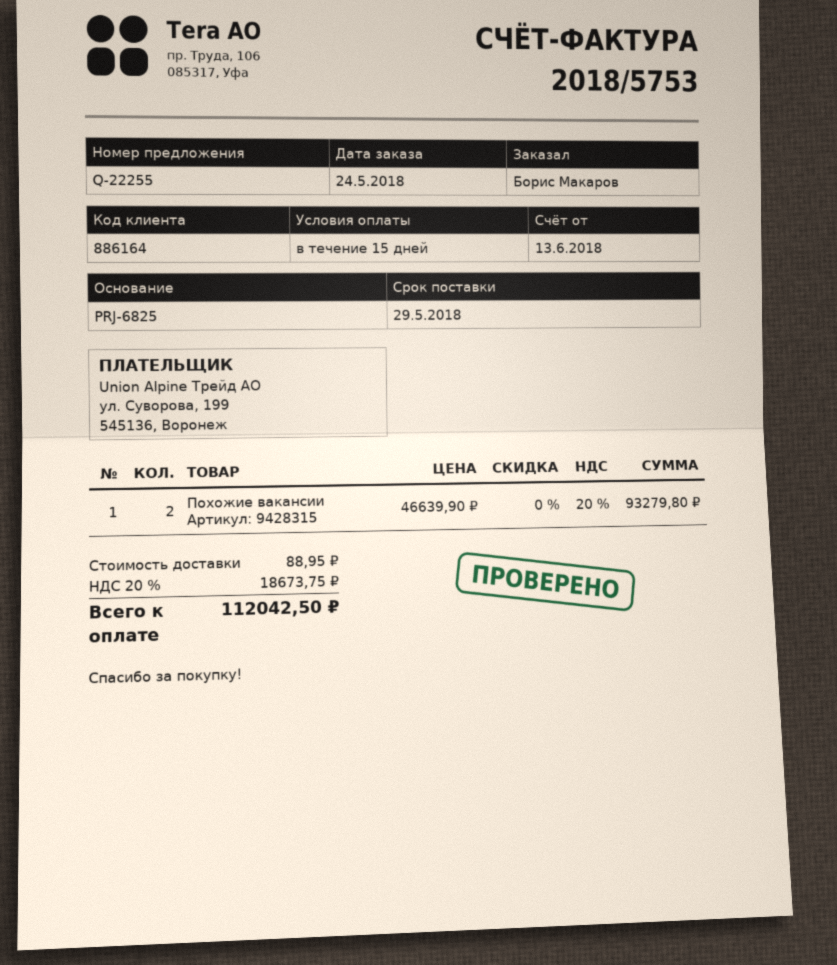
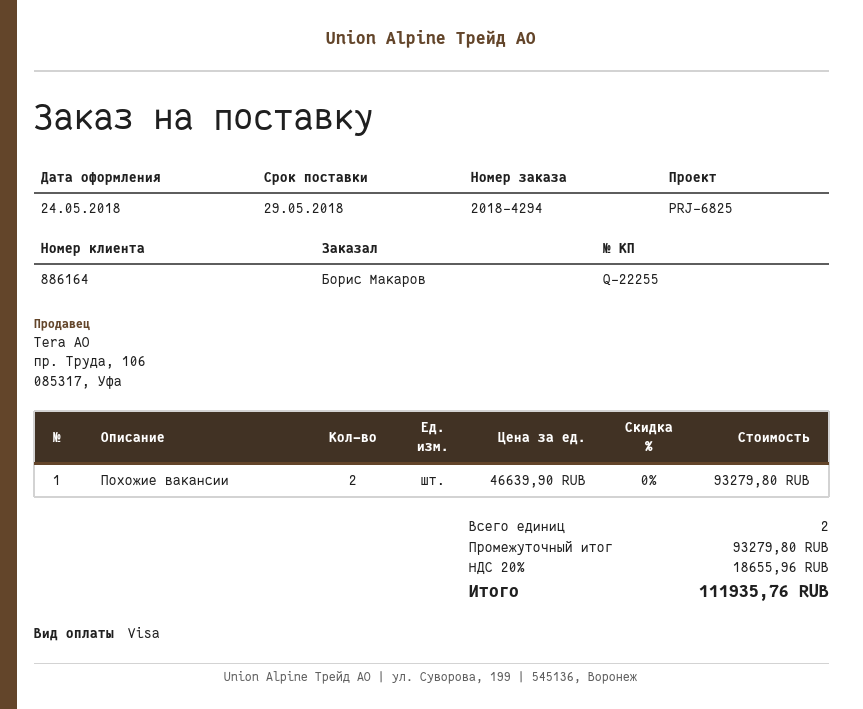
shipping: 88.95 -> none
tax: 20% = 18673.75 -> 20% = 18655.96
total: 112042.50 -> 111935.76

